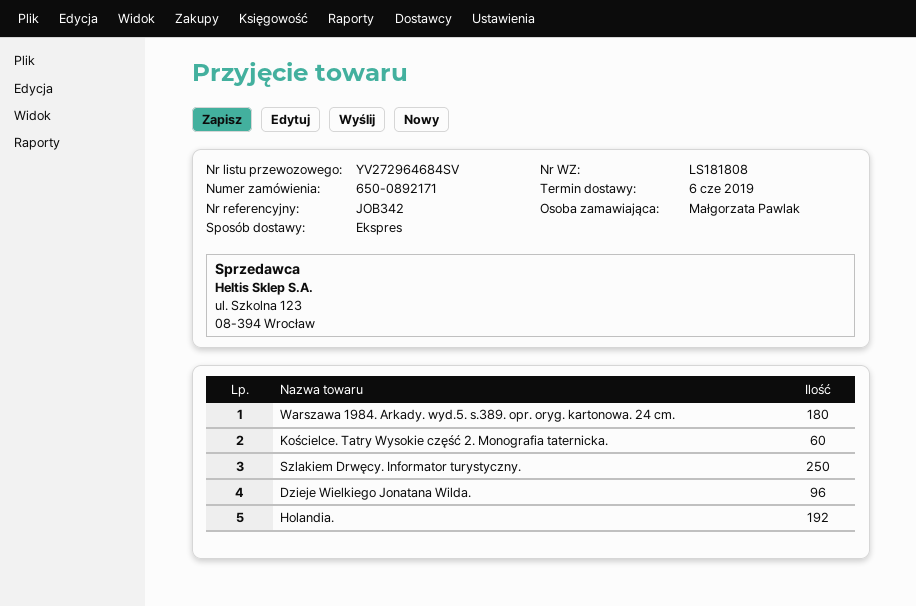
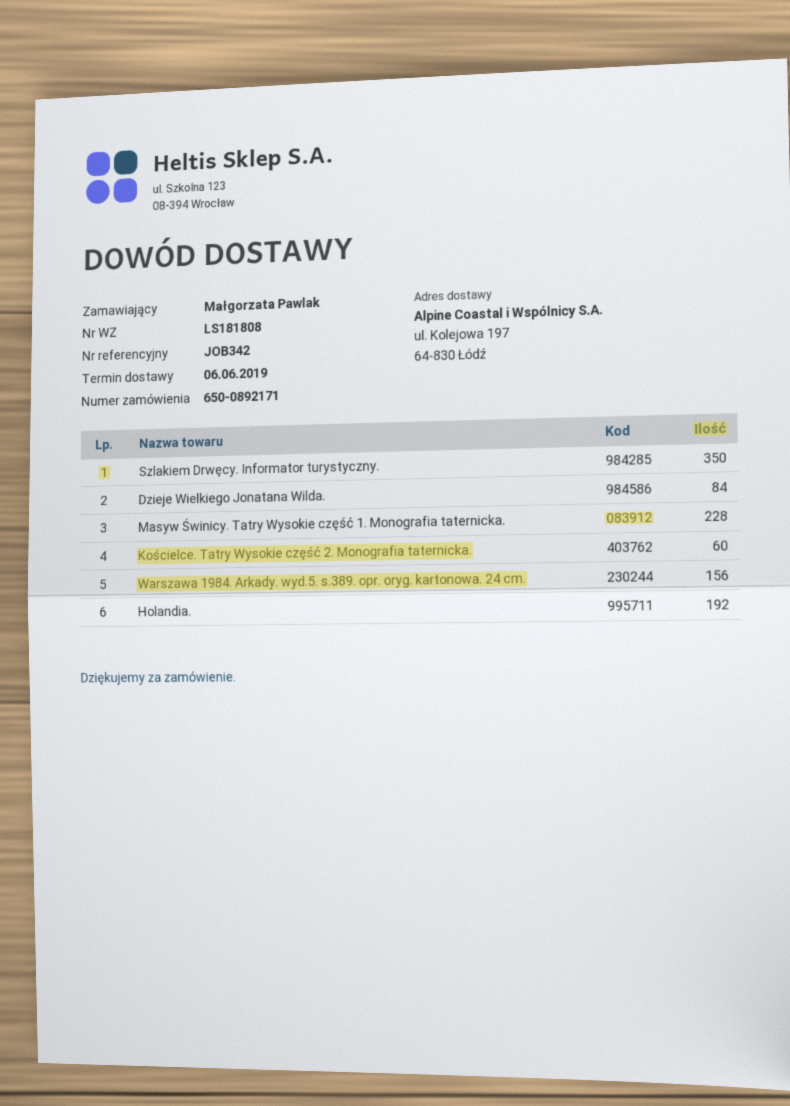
Warszawa 1984. Arkady. wyd.5. s.389. opr. oryg. kartonowa. 24 cm.: 180 -> 156
Szlakiem Drwęcy. Informator turystyczny.: 250 -> 350
Dzieje Wielkiego Jonatana Wilda.: 96 -> 84
Masyw Świnicy. Tatry Wysokie część 1. Monografia taternicka.: none -> 228

